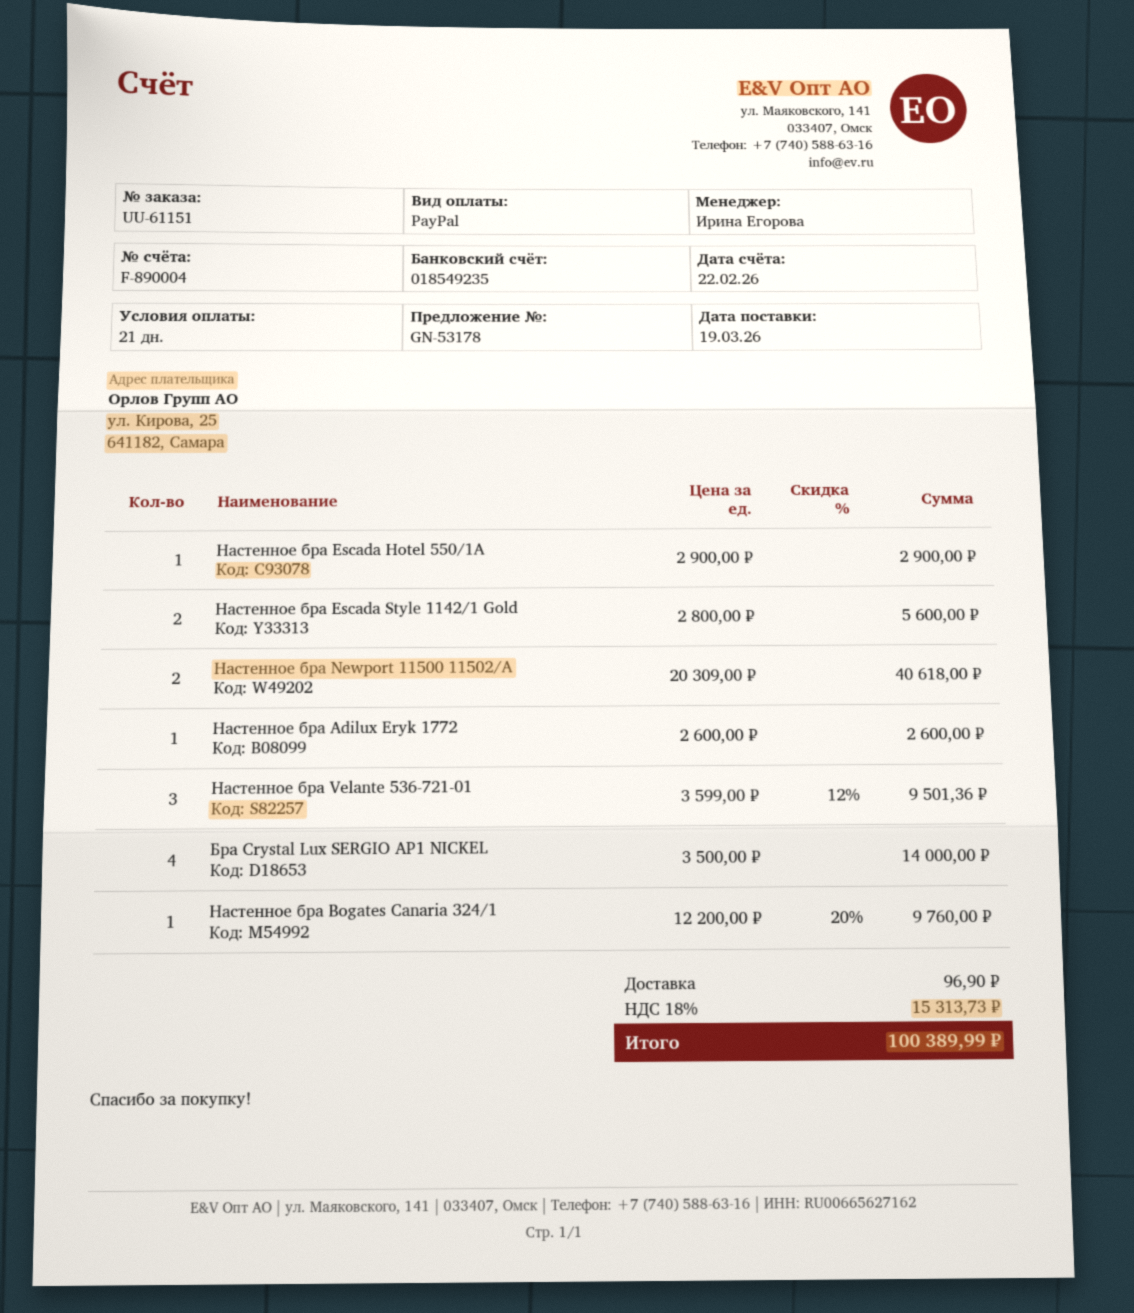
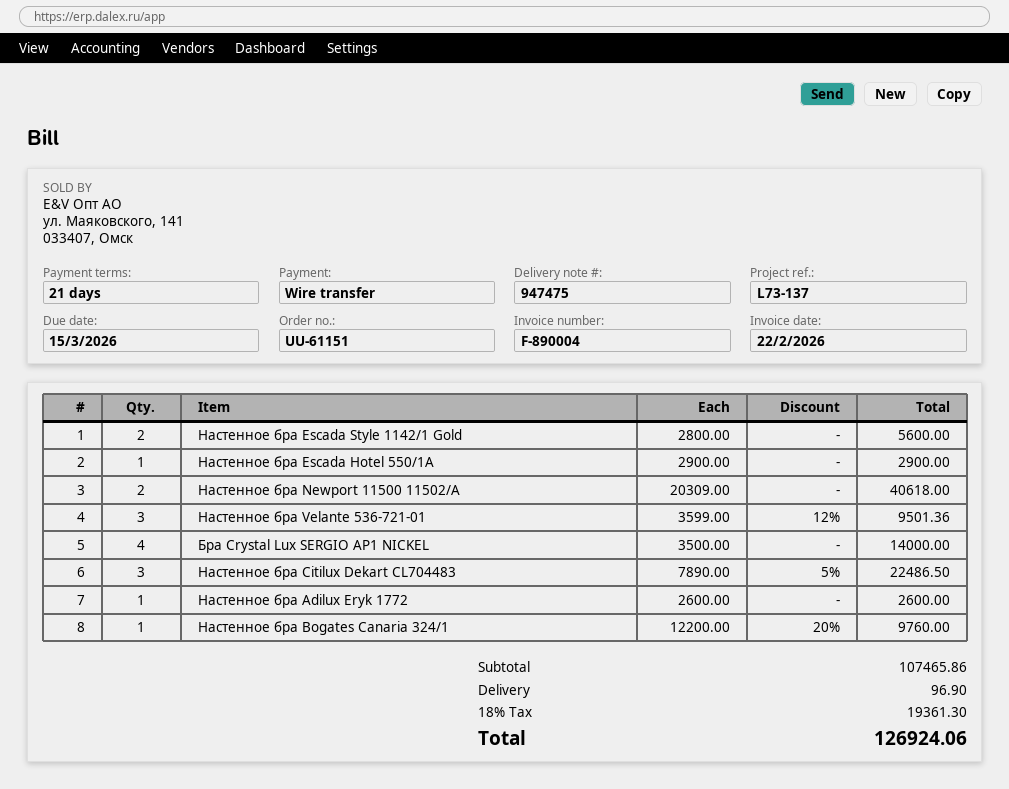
payment method: PayPal -> bank transfer
Настенное бра Citilux Dekart CL704483: none -> 3 x 7890.00 - 5% = 22486.50
tax: 18% = 15313.73 -> 18% = 19361.30
total: 100389.99 -> 126924.06

